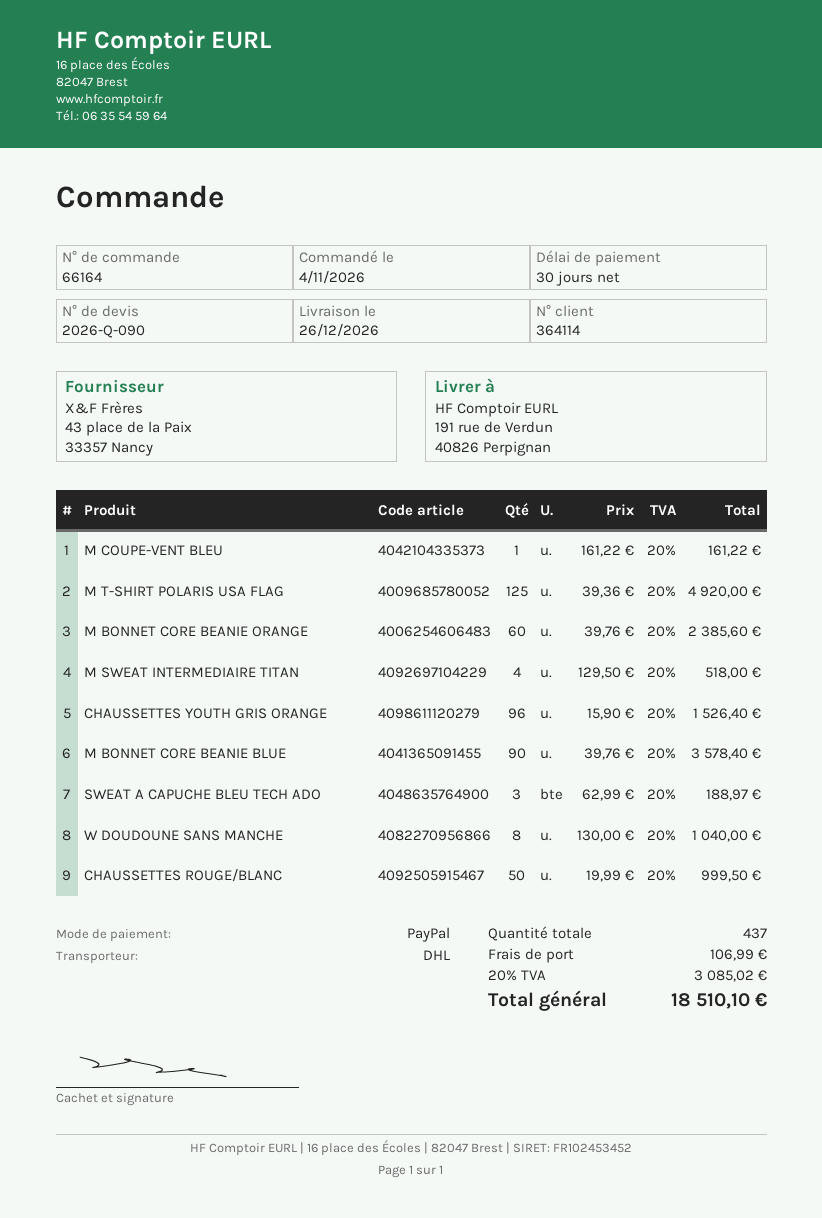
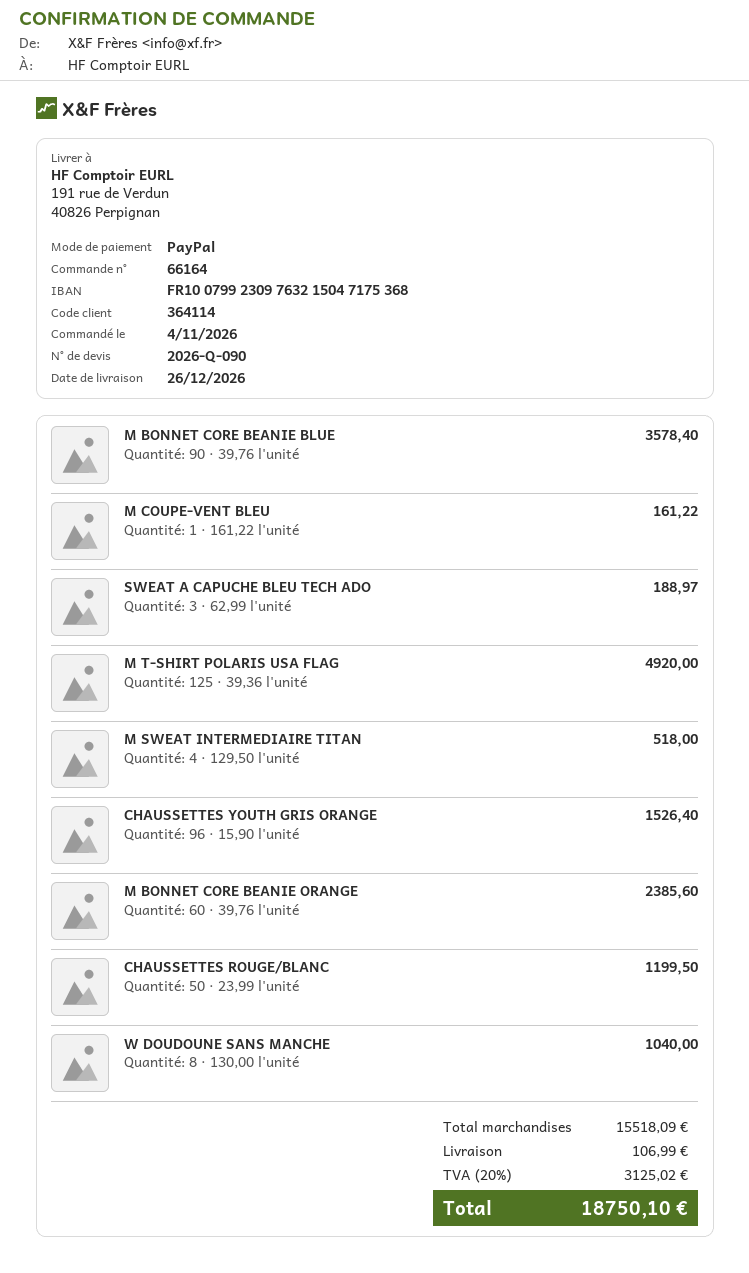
CHAUSSETTES ROUGE/BLANC: 50 x 19.99 = 999.50 -> 50 x 23.99 = 1199.50
tax: 20% = 3085.02 -> 20% = 3125.02
total: 18510.10 -> 18750.10

